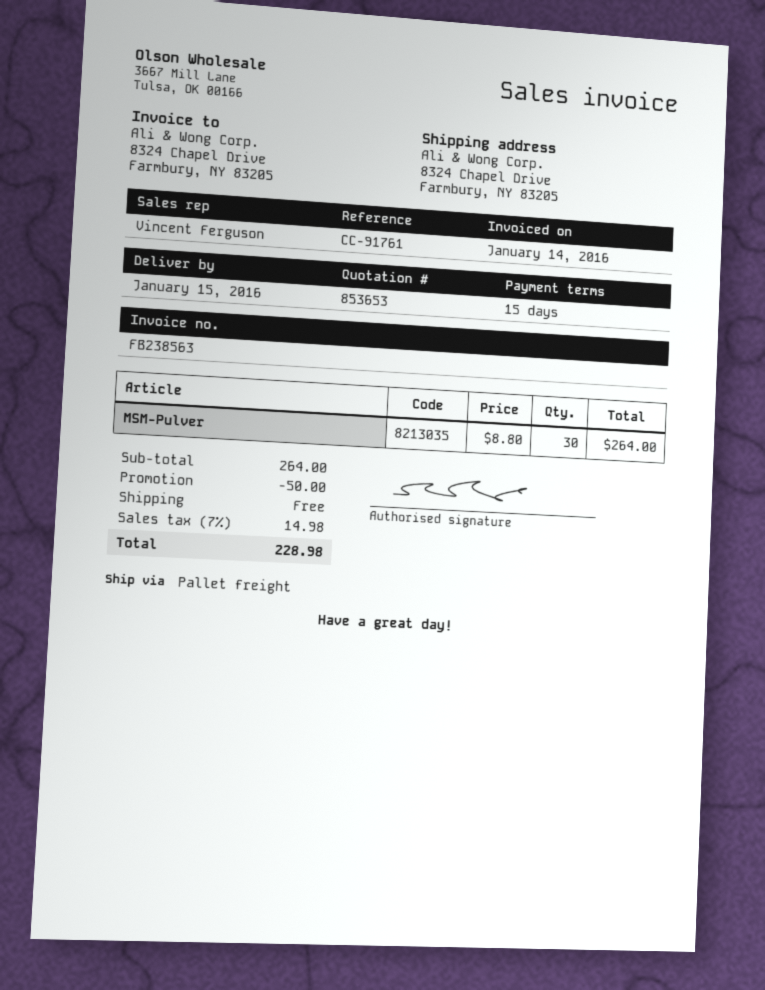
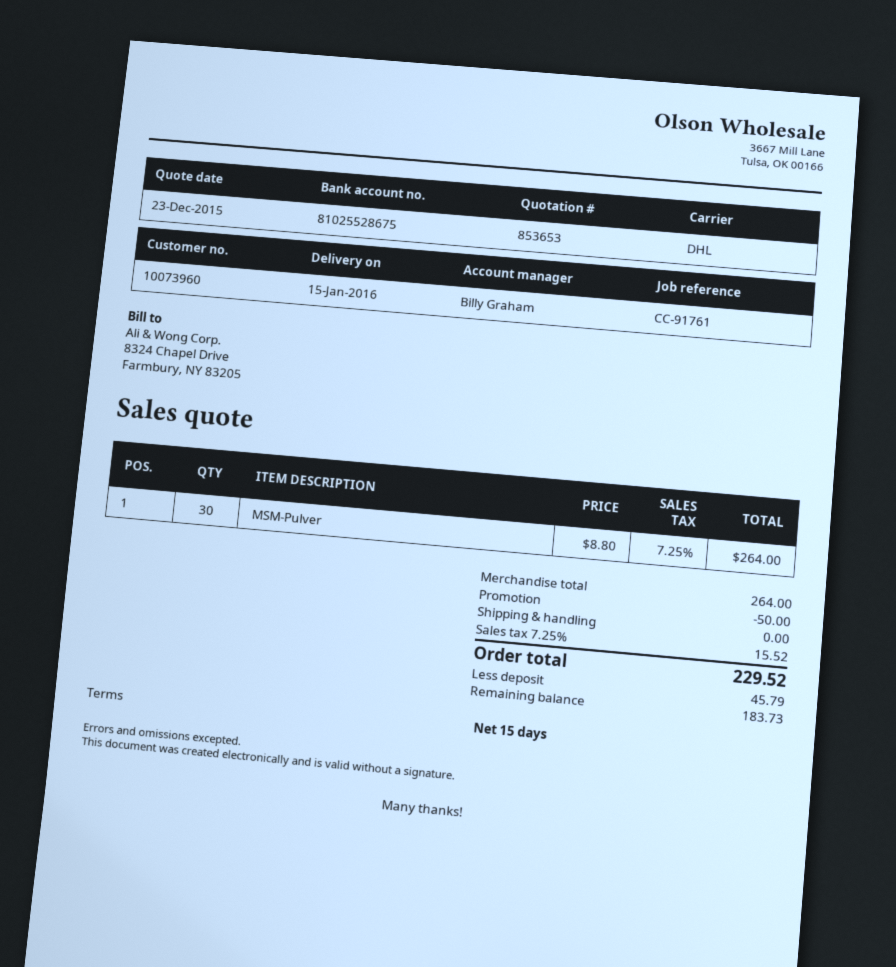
sales rep: Vincent Ferguson -> Billy Graham
shipping method: pallet freight -> DHL
tax: 7% = 14.98 -> 7.25% = 15.52
total: 228.98 -> 229.52

